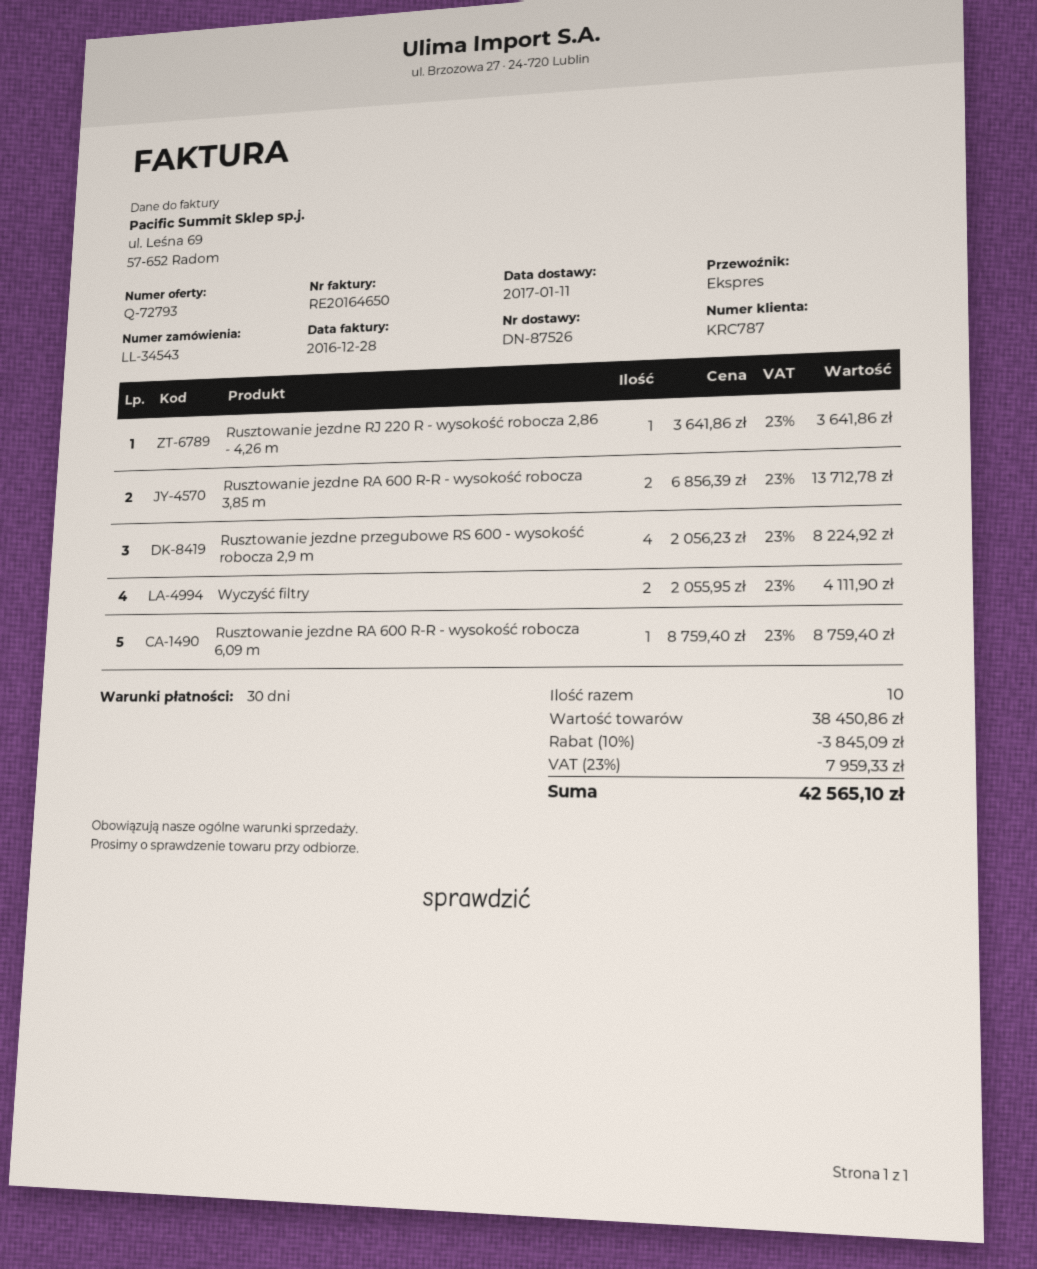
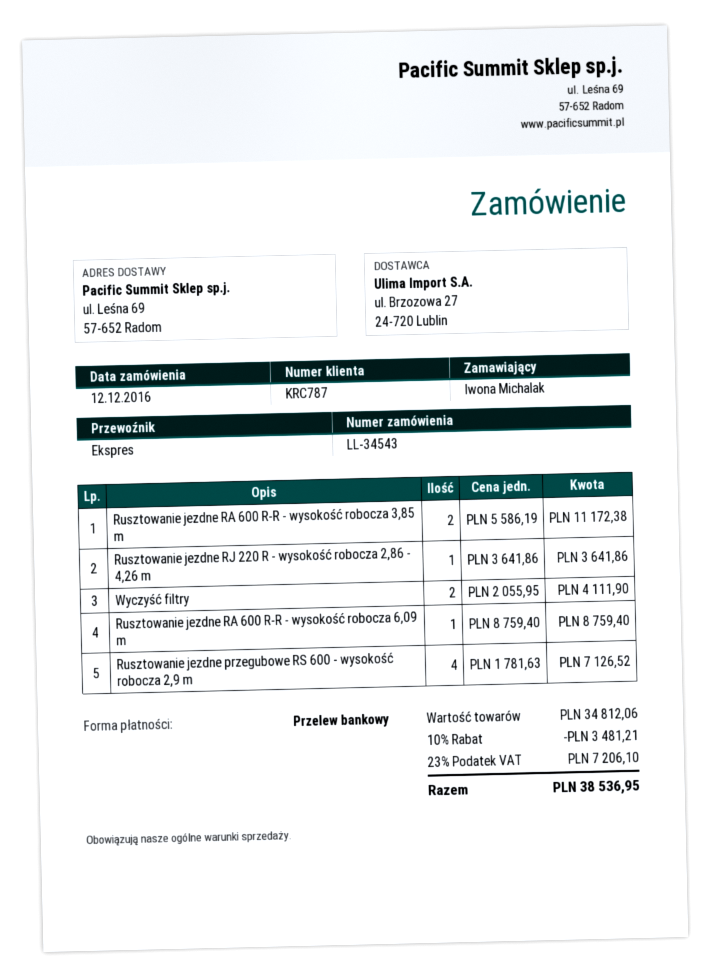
Rusztowanie jezdne RA 600 R-R - wysokość robocza 3,85 m: 2 x 6856.39 = 13712.78 -> 2 x 5586.19 = 11172.38
Rusztowanie jezdne przegubowe RS 600 - wysokość robocza 2,9 m: 4 x 2056.23 = 8224.92 -> 4 x 1781.63 = 7126.52
subtotal: 38450.86 -> 34812.06
discount: 10% = 3845.09 -> 10% = 3481.21
tax: 23% = 7959.33 -> 23% = 7206.10
total: 42565.10 -> 38536.95

